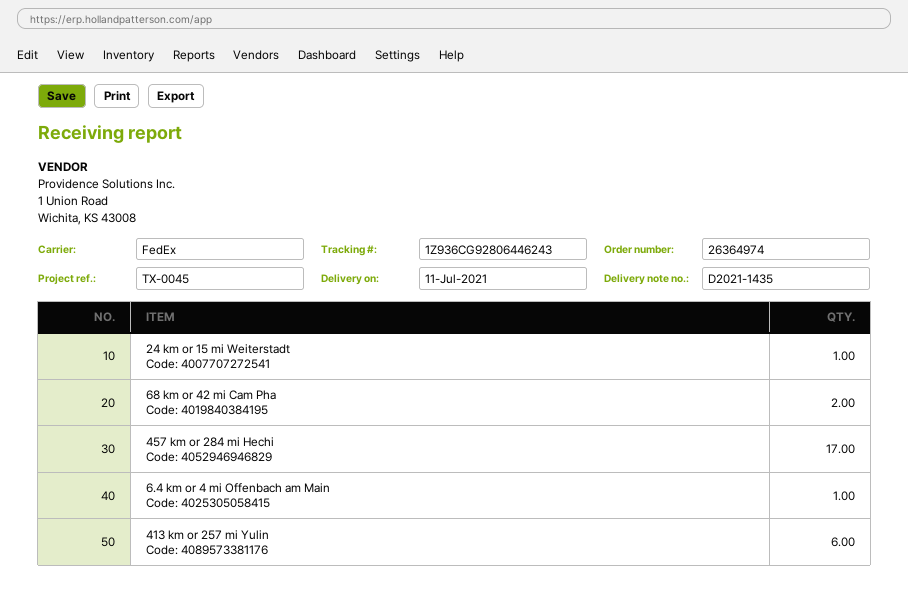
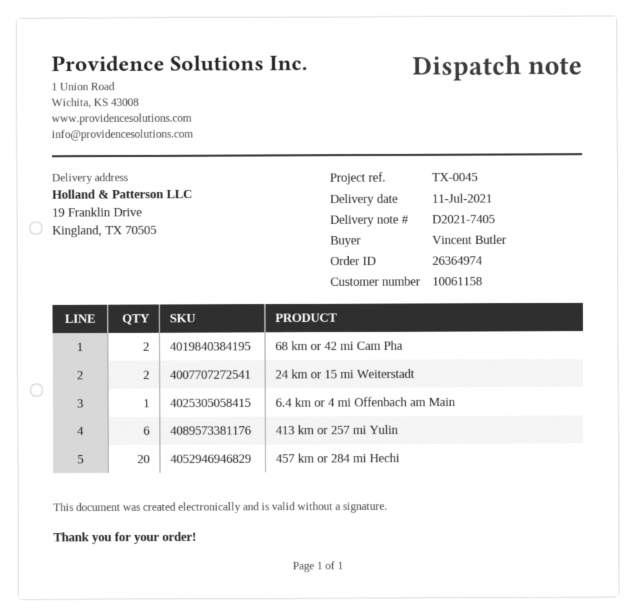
delivery note number: D2021-1435 -> D2021-7405
24 km or 15 mi Weiterstadt: 1 -> 2
457 km or 284 mi Hechi: 17 -> 20

